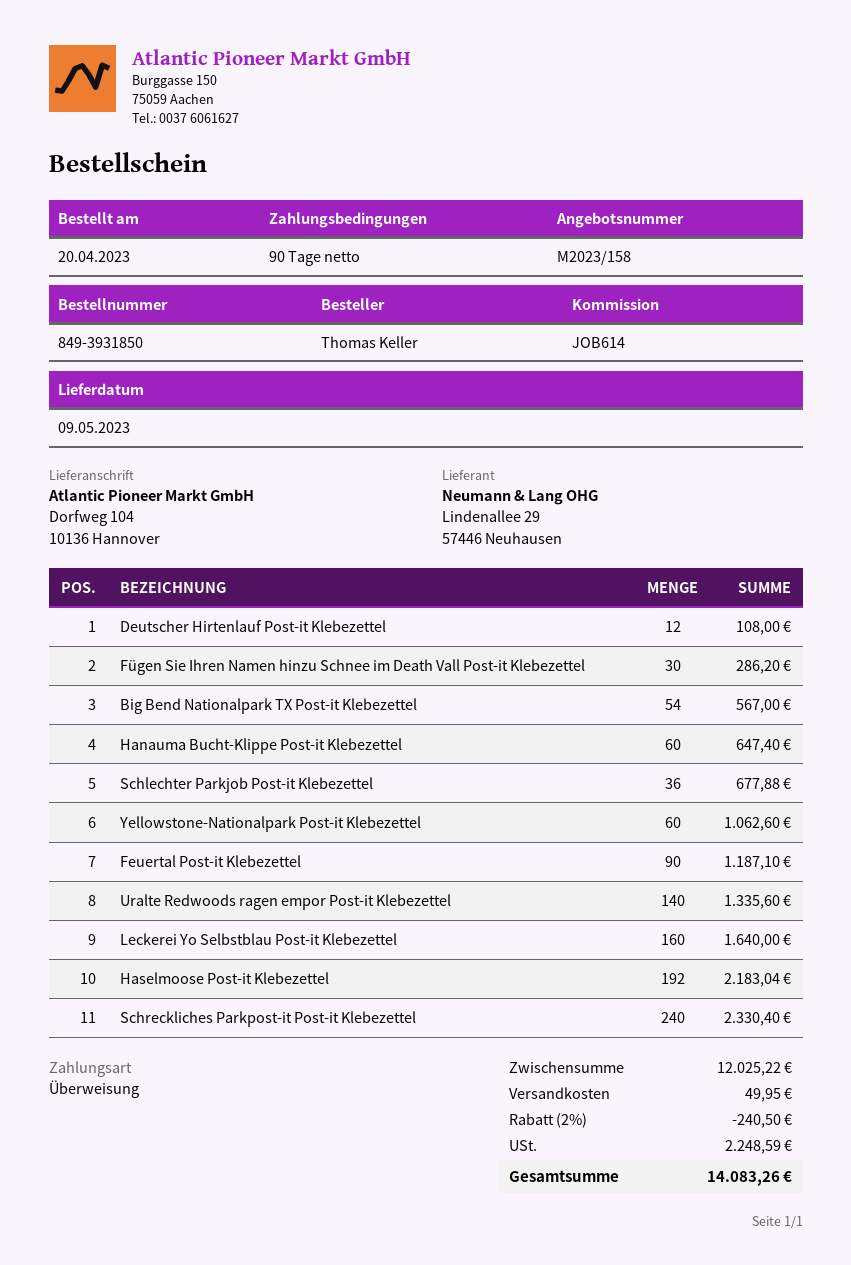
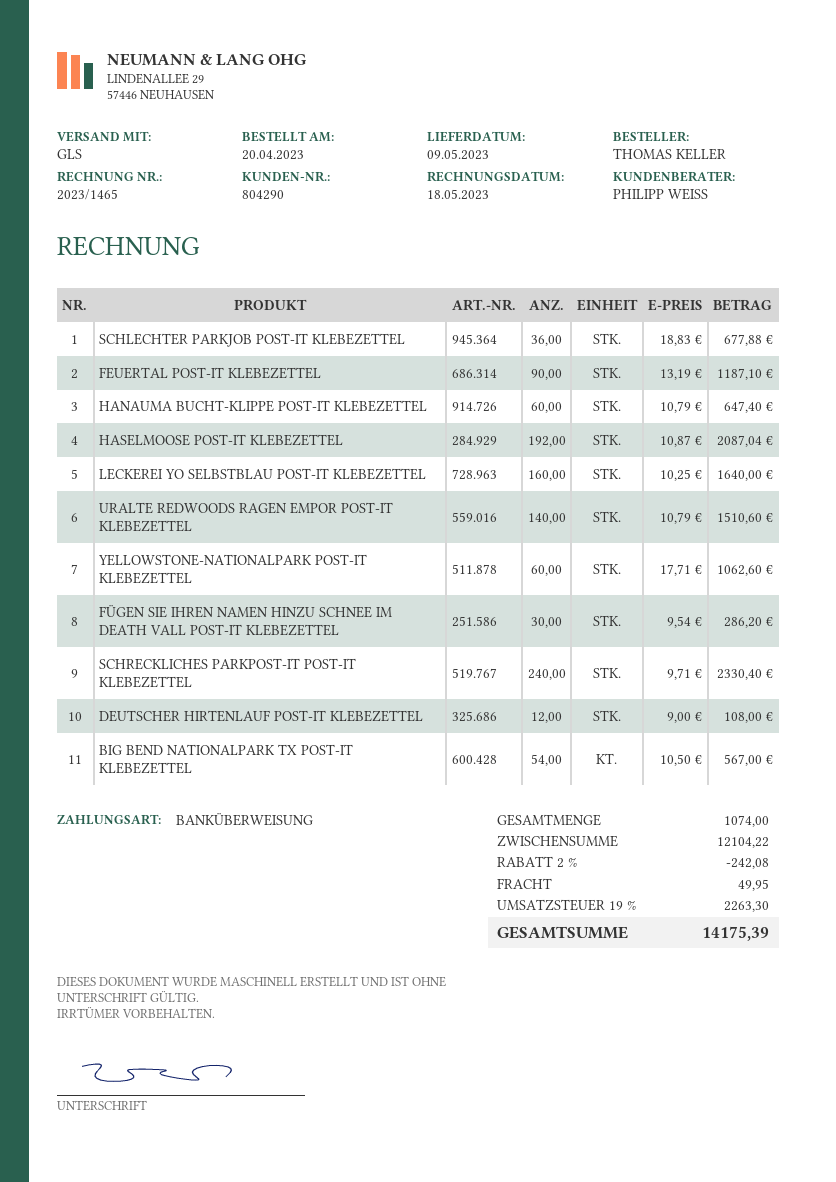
Uralte Redwoods ragen empor Post-it Klebezettel: 140 for 1335.60 -> 140 for 1510.60
Haselmoose Post-it Klebezettel: 192 for 2183.04 -> 192 for 2087.04
subtotal: 12025.22 -> 12104.22
discount: 2% = 240.50 -> 2% = 242.08
tax: 2248.59 -> 2263.30
total: 14083.26 -> 14175.39

